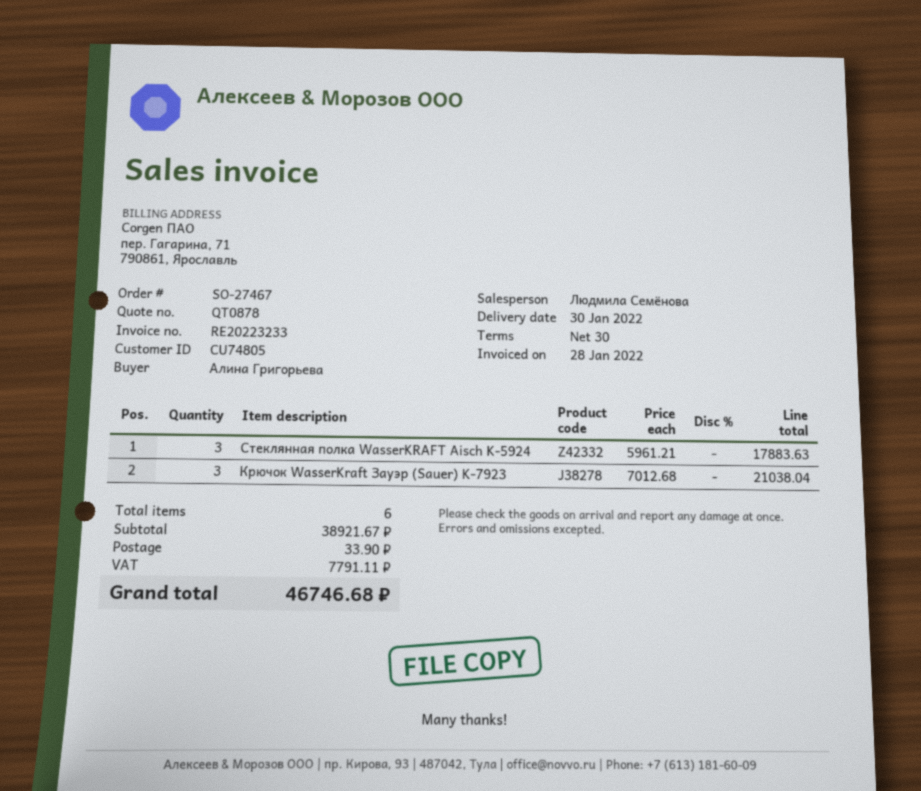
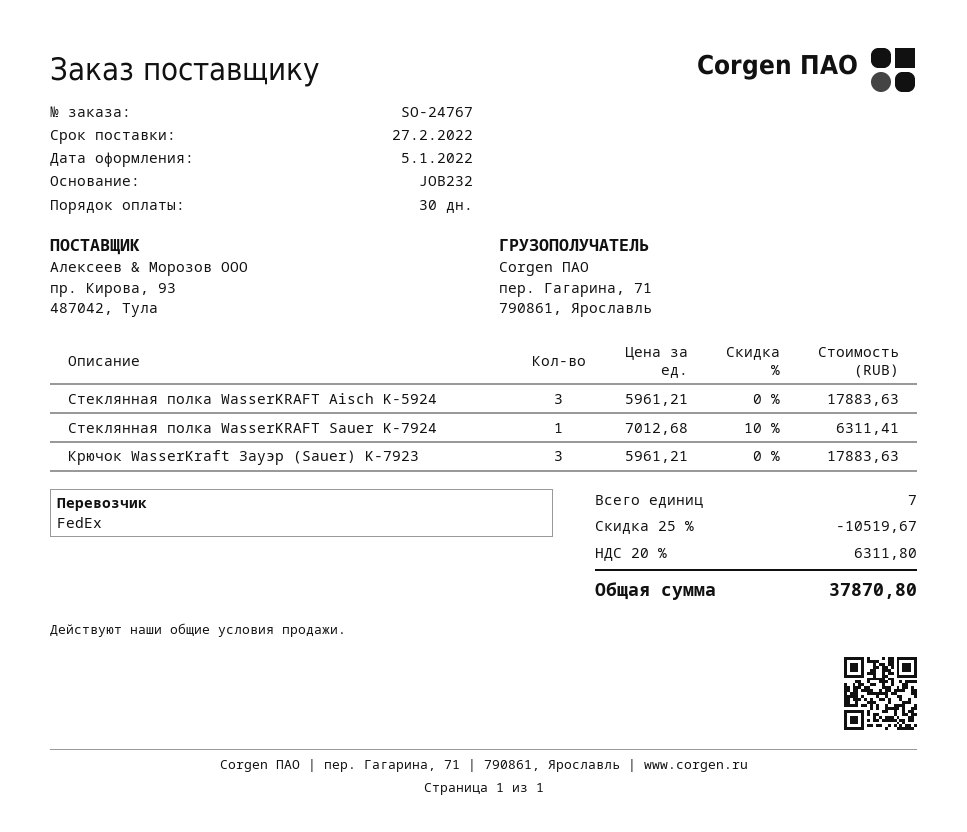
order number: SO-27467 -> SO-24767
delivery date: 2022-01-30 -> 2022-02-27
Крючок WasserKraft Зауэр (Sauer) K-7923: 3 x 7012.68 = 21038.04 -> 3 x 5961.21 = 17883.63
Стеклянная полка WasserKRAFT Sauer K-7924: none -> 1 x 7012.68 - 10% = 6311.41
total quantity: 6 -> 7
discount: none -> 25% = 10519.67
shipping: 33.90 -> none
tax: 7791.11 -> 6311.80
total: 46746.68 -> 37870.80

